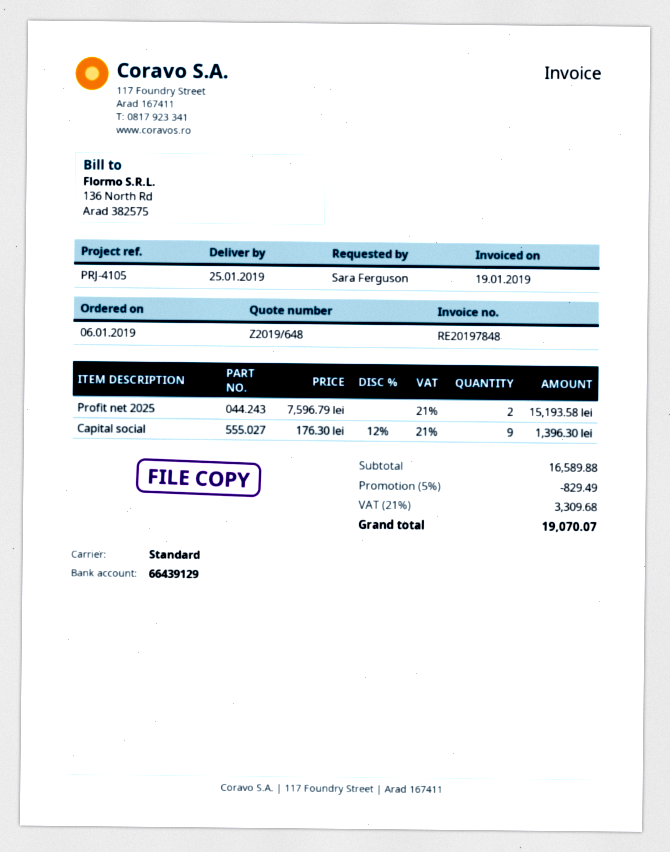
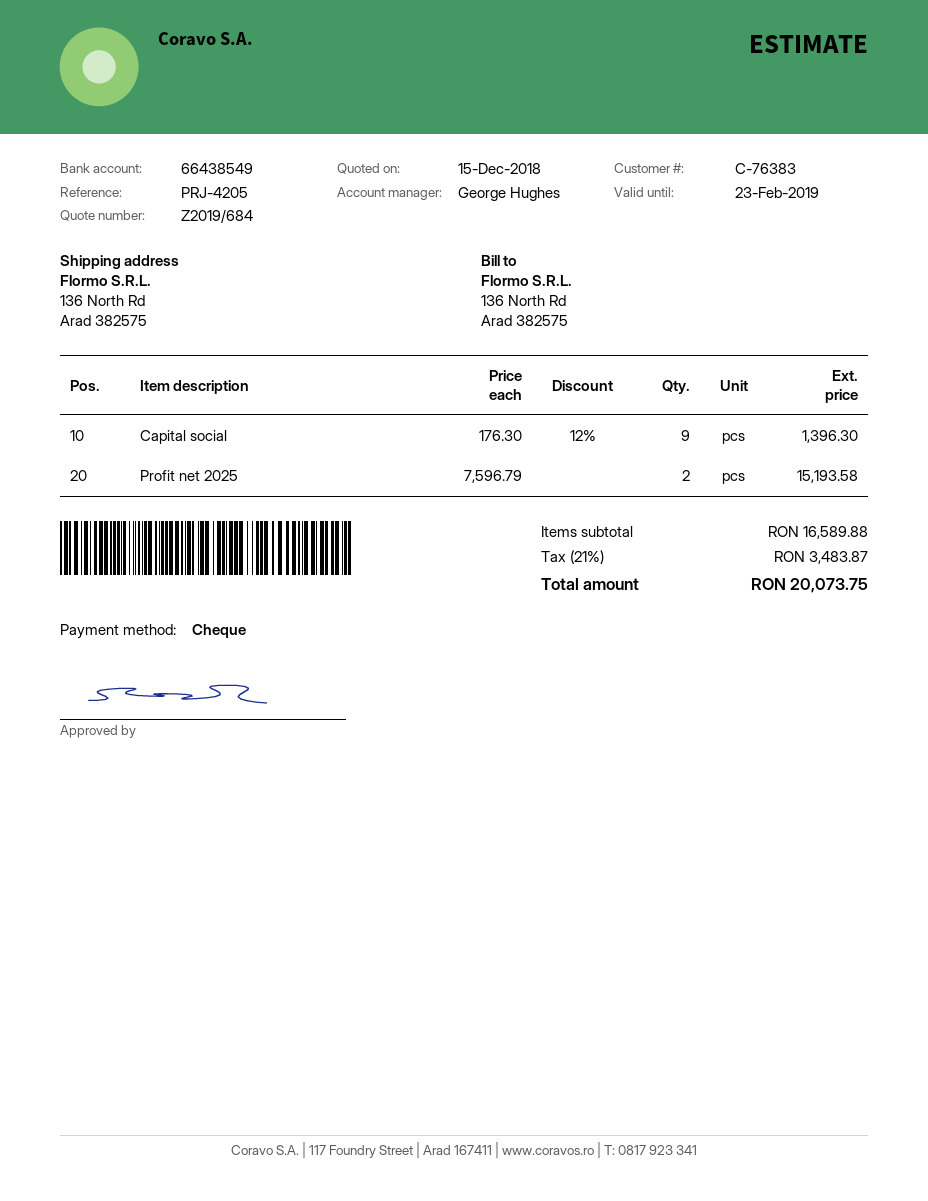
quote number: Z2019/648 -> Z2019/684
reference: PRJ-4105 -> PRJ-4205
bank account: 66439129 -> 66438549
discount: 5% = 829.49 -> none
tax: 21% = 3309.68 -> 21% = 3483.87
total: 19070.07 -> 20073.75

